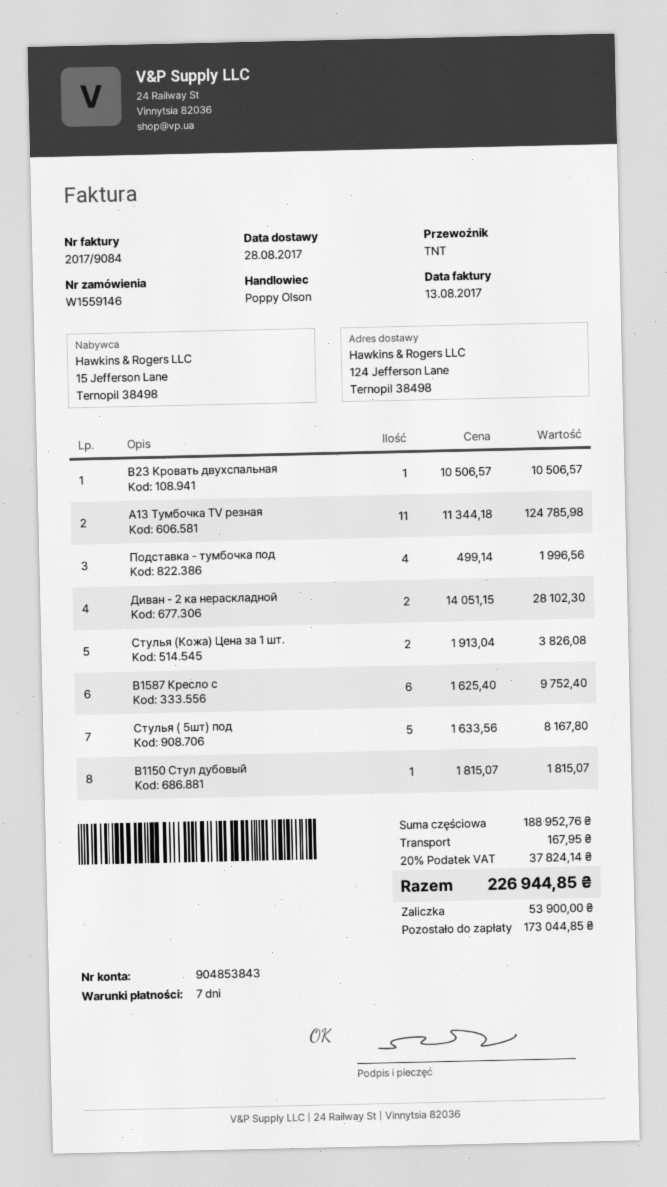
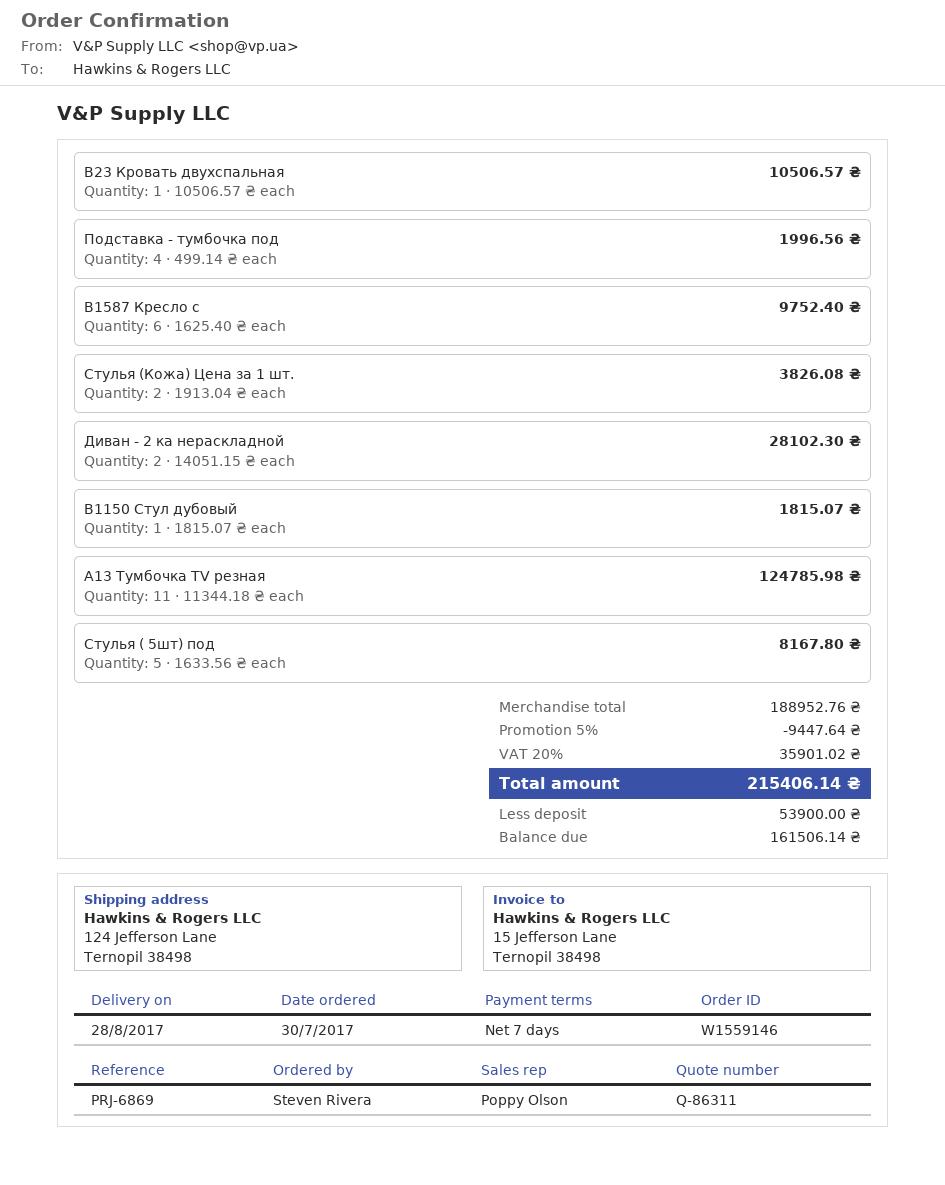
discount: none -> 5% = 9447.64
shipping: 167.95 -> none
tax: 20% = 37824.14 -> 20% = 35901.02
total: 226944.85 -> 215406.14
balance: 173044.85 -> 161506.14

